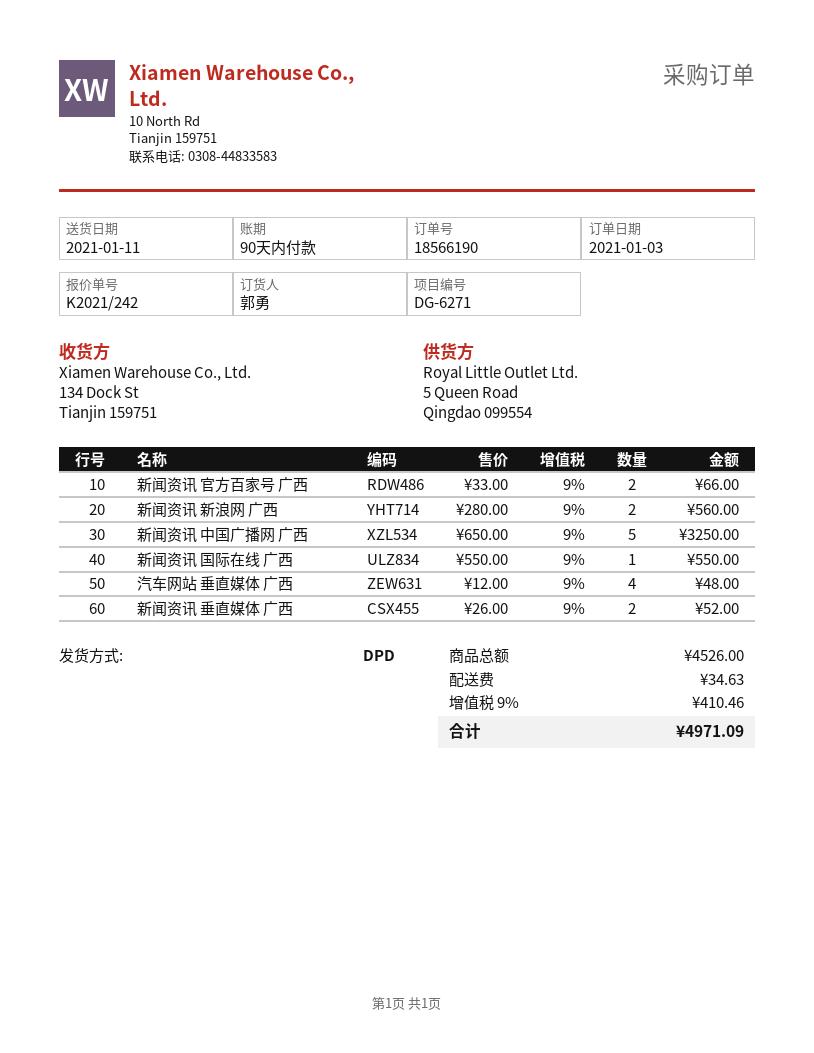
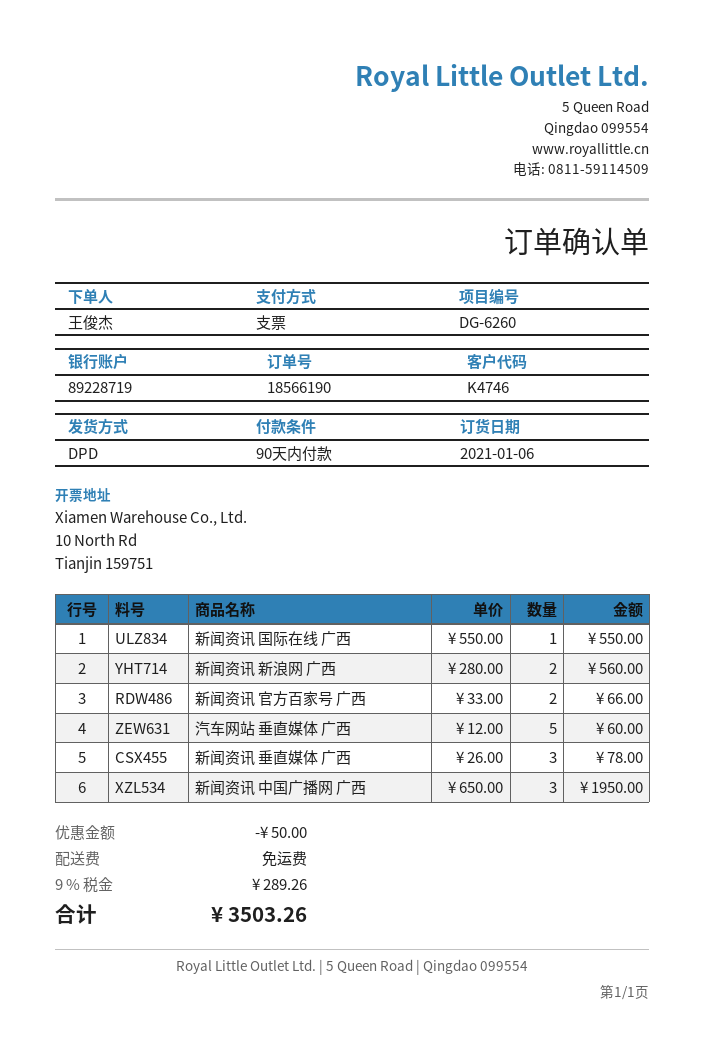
order date: 2021-01-03 -> 2021-01-06
reference: DG-6271 -> DG-6260
ordered by: 郭勇 -> 王俊杰
新闻资讯 中国广播网 广西: 5 x 650.00 = 3250.00 -> 3 x 650.00 = 1950.00
汽车网站 垂直媒体 广西: 4 x 12.00 = 48.00 -> 5 x 12.00 = 60.00
新闻资讯 垂直媒体 广西: 2 x 26.00 = 52.00 -> 3 x 26.00 = 78.00
discount: none -> 50.00
shipping: 34.63 -> 0.00
tax: 9% = 410.46 -> 9% = 289.26
total: 4971.09 -> 3503.26

